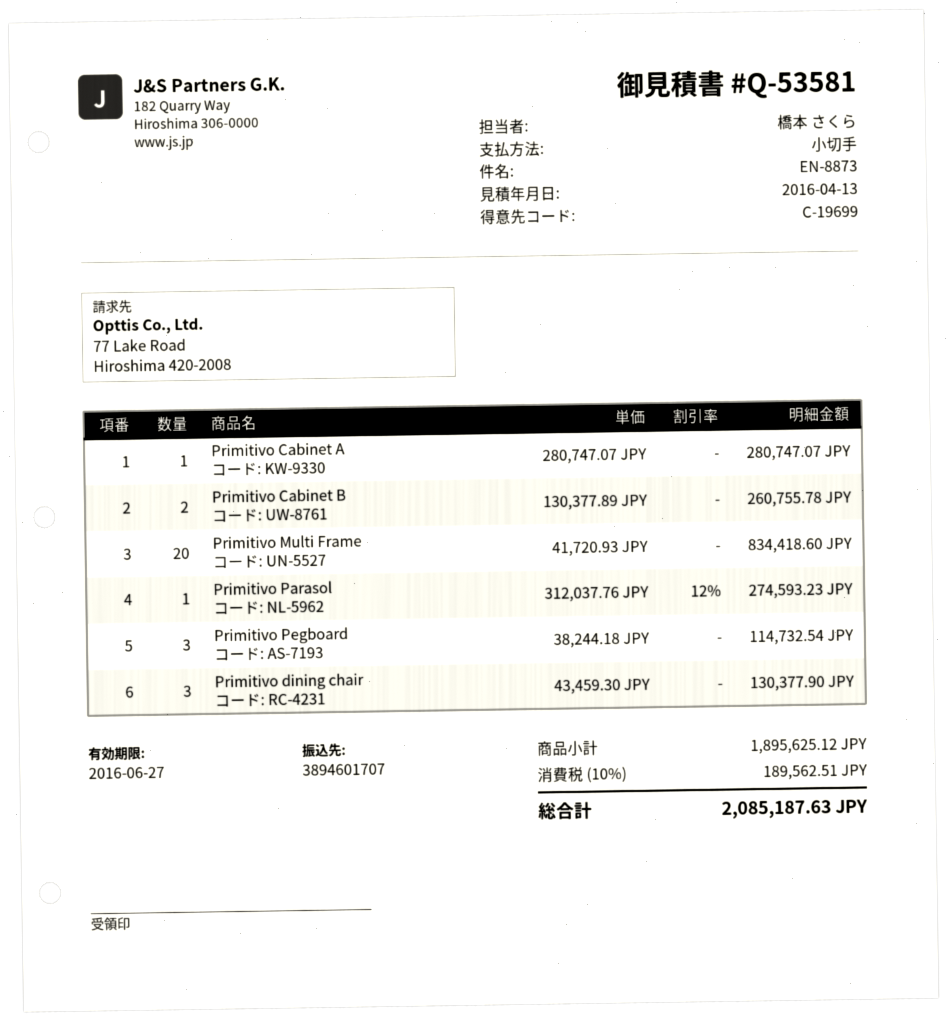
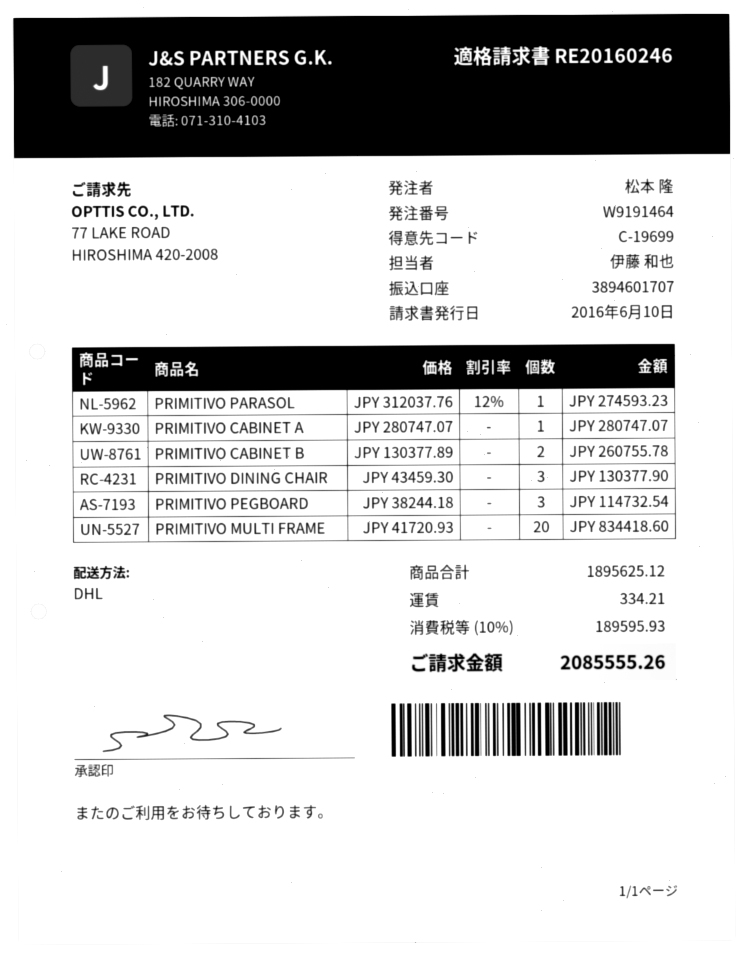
sales rep: 橋本 さくら -> 伊藤 和也
shipping: none -> 334.21
tax: 10% = 189562.51 -> 10% = 189595.93
total: 2085187.63 -> 2085555.26

